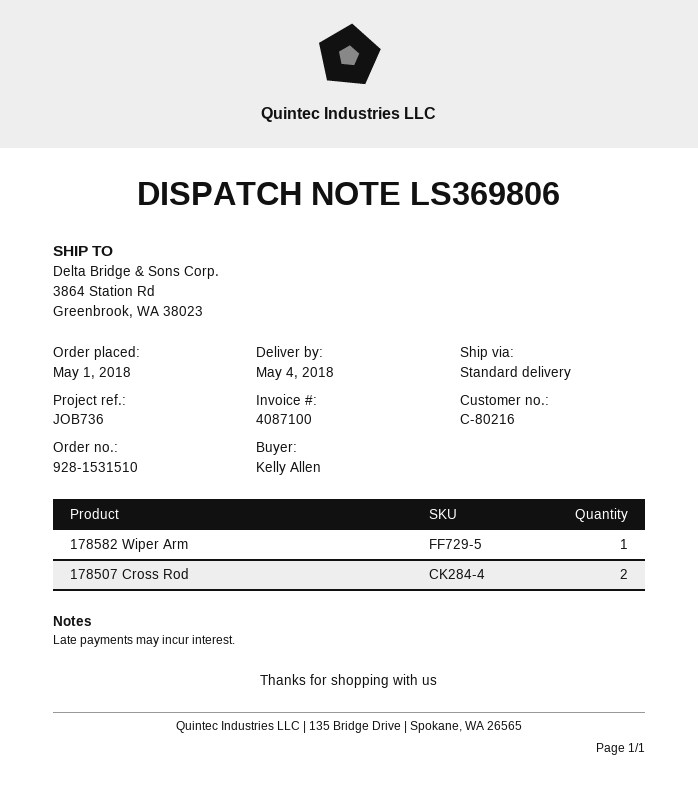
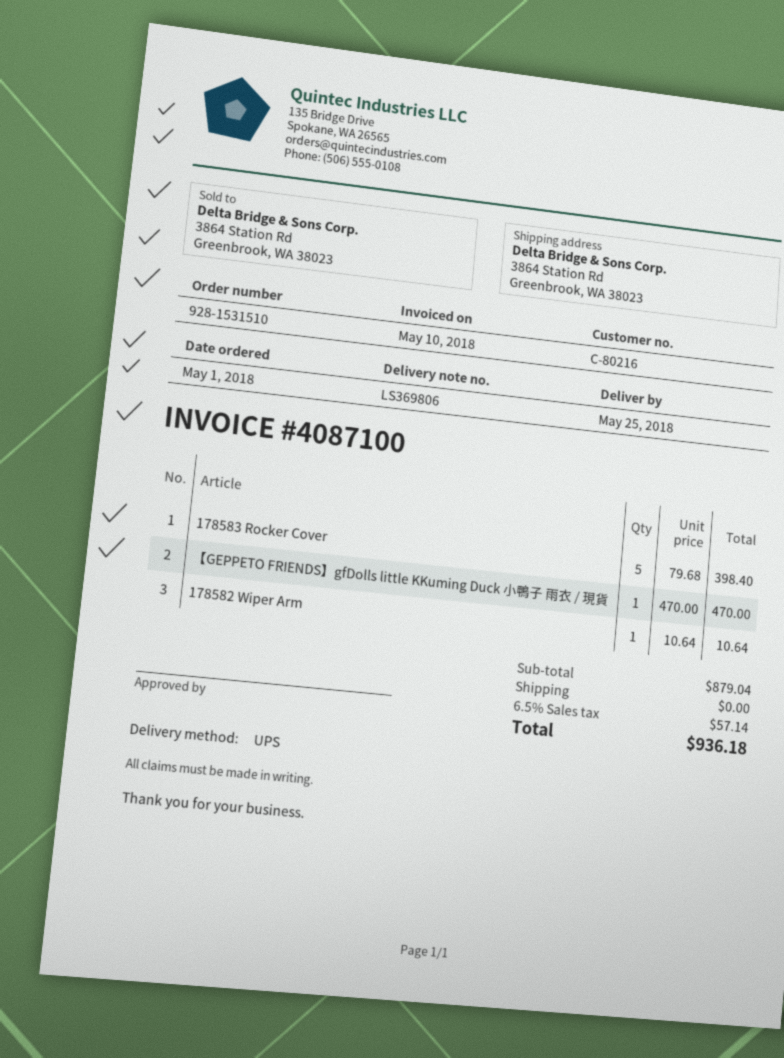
delivery date: 2018-05-04 -> 2018-05-25
shipping method: standard -> UPS
178507 Cross Rod: 2 -> none
178583 Rocker Cover: none -> 5
【GEPPETO FRIENDS】gfDolls little KKuming Duck 小鴨子 雨衣 / 現貨: none -> 1

